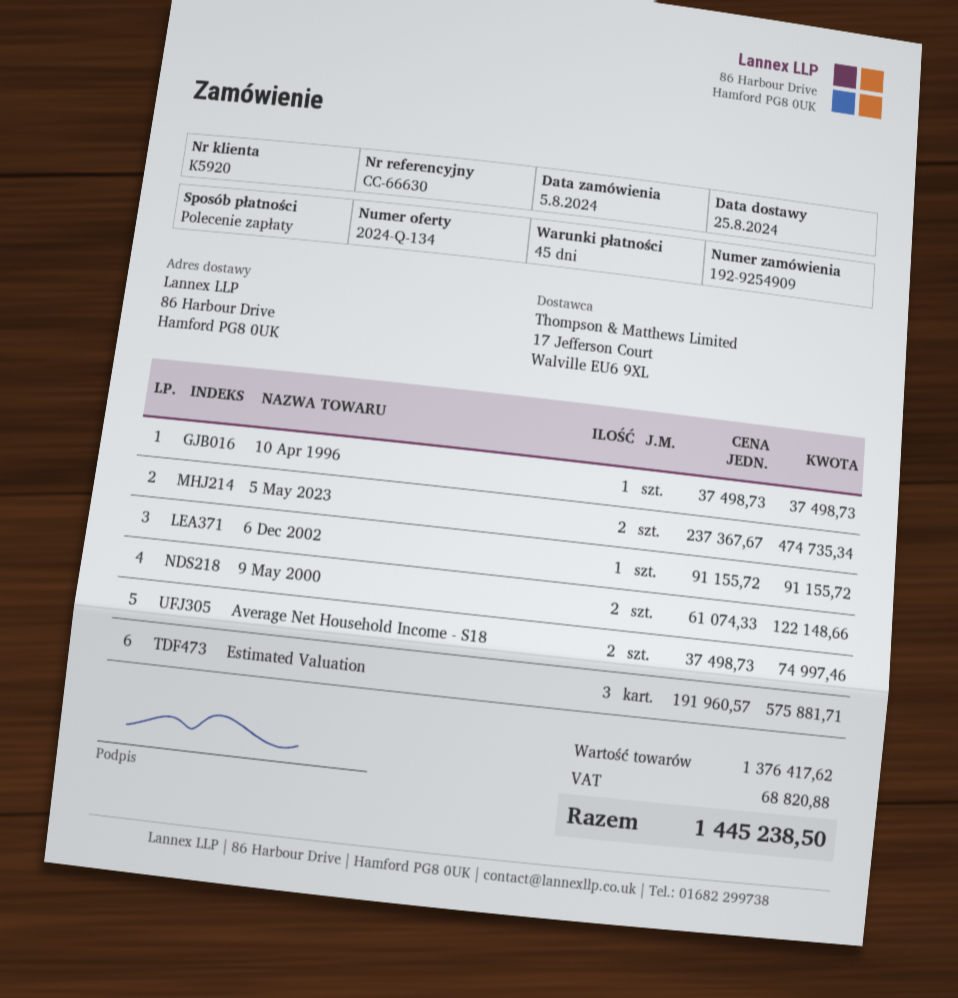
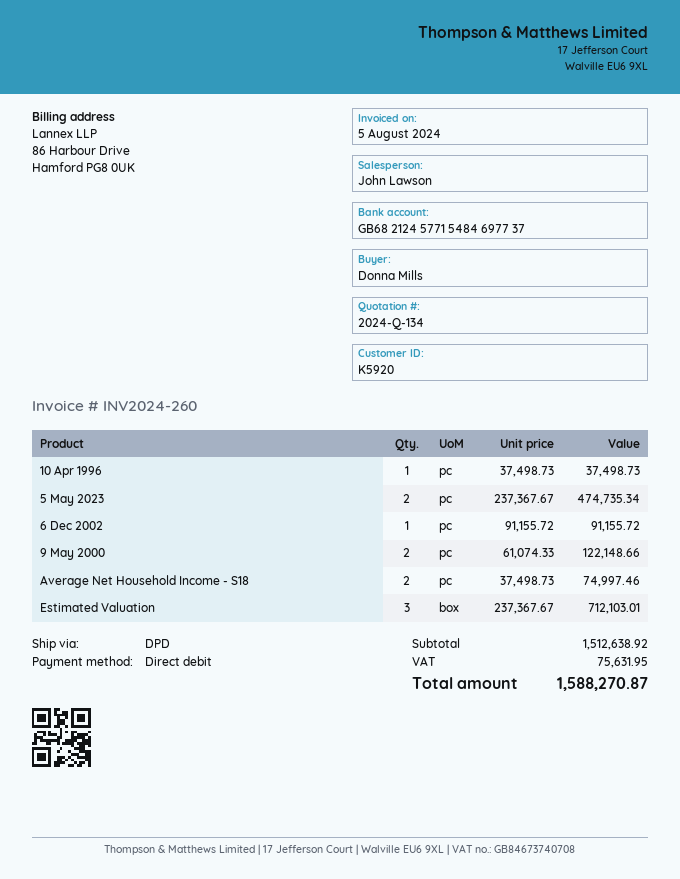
Estimated Valuation: 3 x 191960.57 = 575881.71 -> 3 x 237367.67 = 712103.01
subtotal: 1376417.62 -> 1512638.92
tax: 68820.88 -> 75631.95
total: 1445238.50 -> 1588270.87

